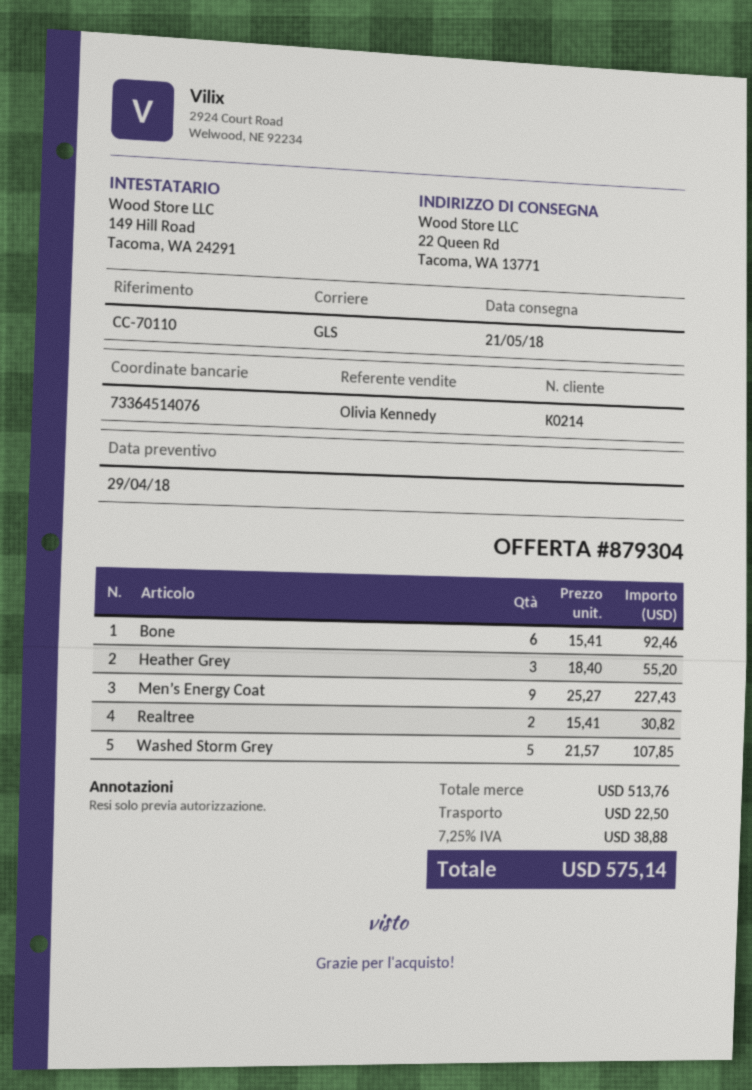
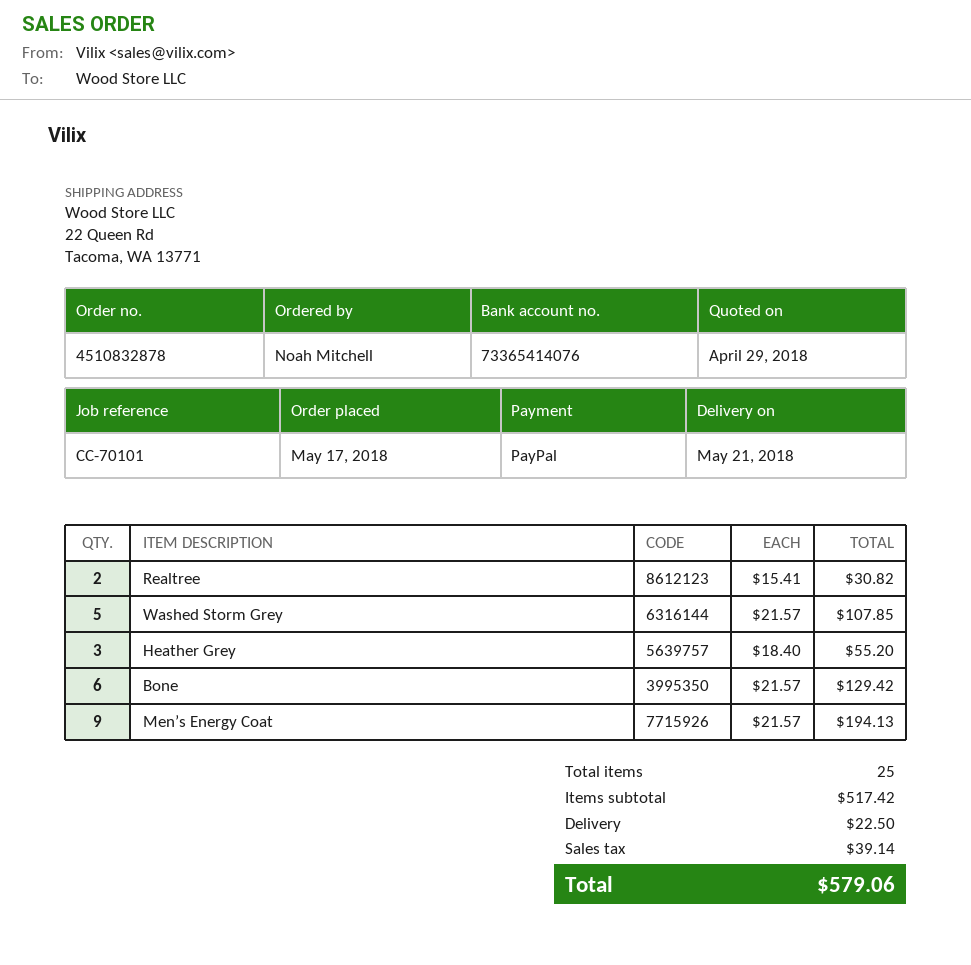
reference: CC-70110 -> CC-70101
bank account: 73364514076 -> 73365414076
Bone: 6 x 15.41 = 92.46 -> 6 x 21.57 = 129.42
Men’s Energy Coat: 9 x 25.27 = 227.43 -> 9 x 21.57 = 194.13
subtotal: 513.76 -> 517.42
tax: 38.88 -> 39.14
total: 575.14 -> 579.06

